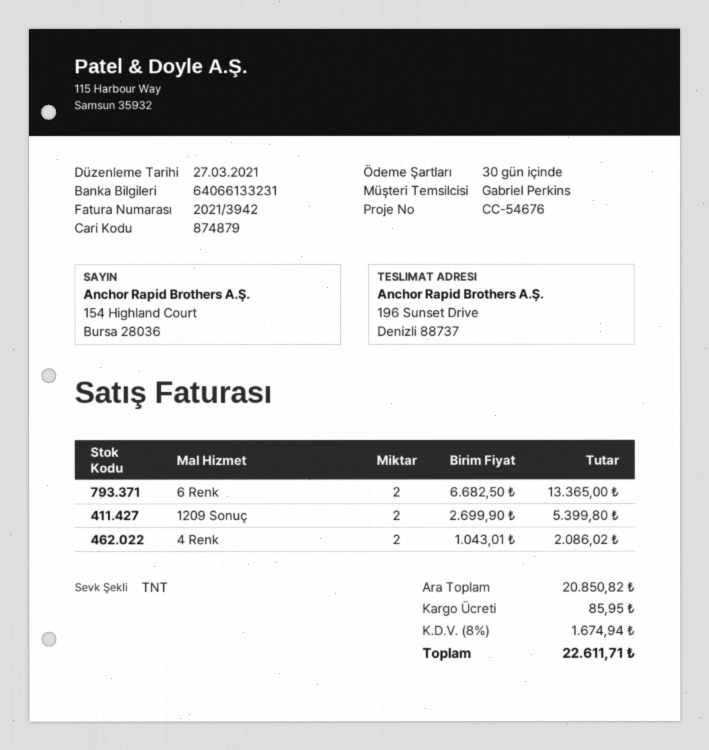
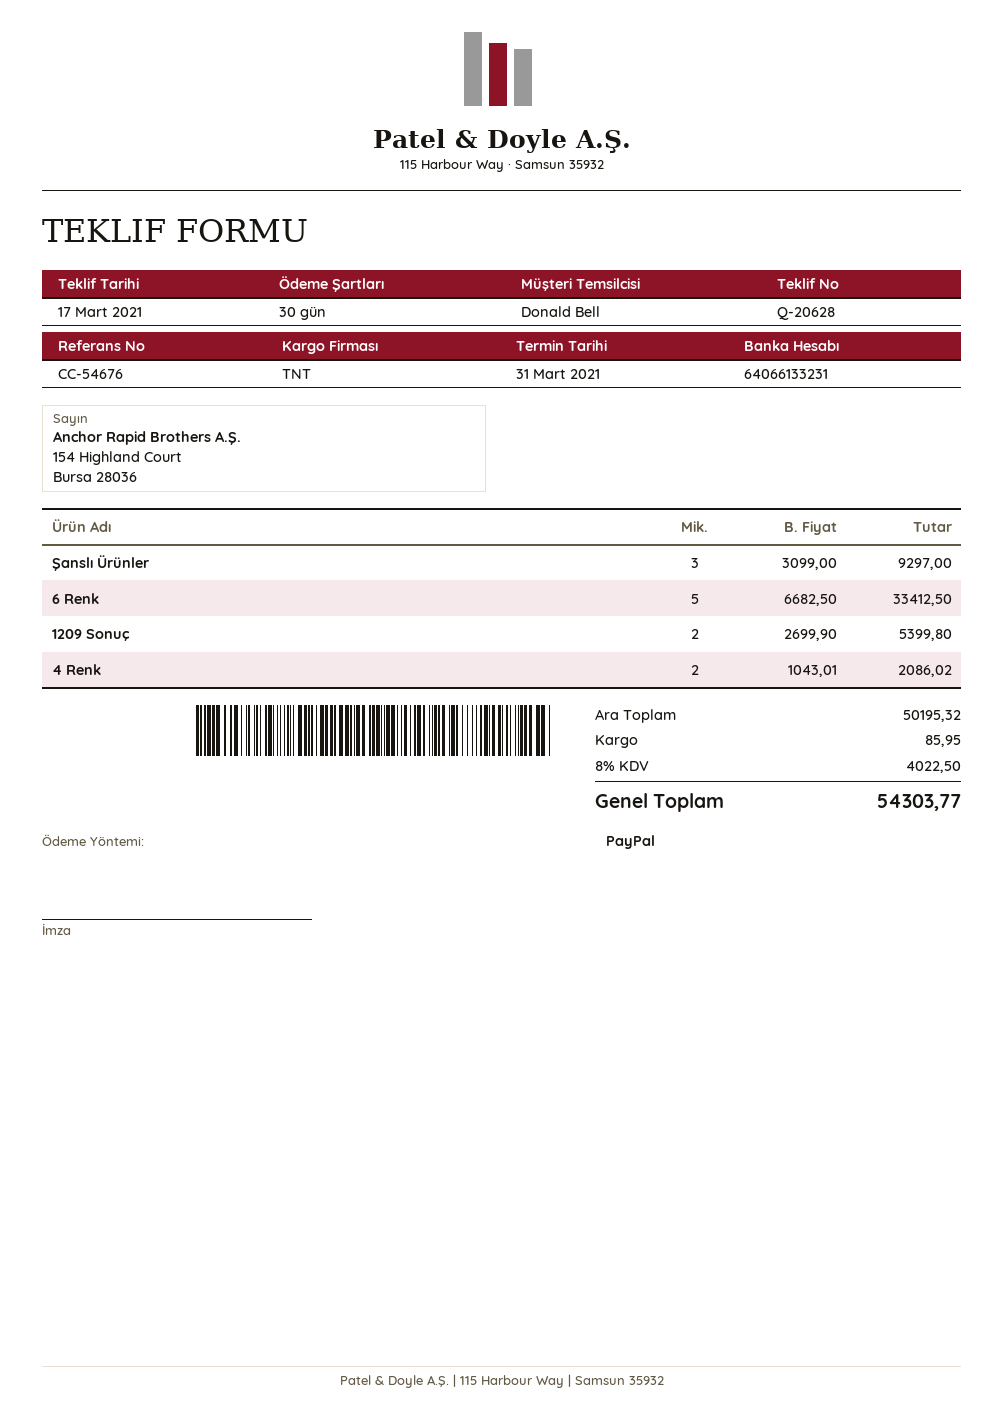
sales rep: Gabriel Perkins -> Donald Bell
6 Renk: 2 x 6682.50 = 13365.00 -> 5 x 6682.50 = 33412.50
Şanslı Ürünler: none -> 3 x 3099.00 = 9297.00
subtotal: 20850.82 -> 50195.32
tax: 8% = 1674.94 -> 8% = 4022.50
total: 22611.71 -> 54303.77

